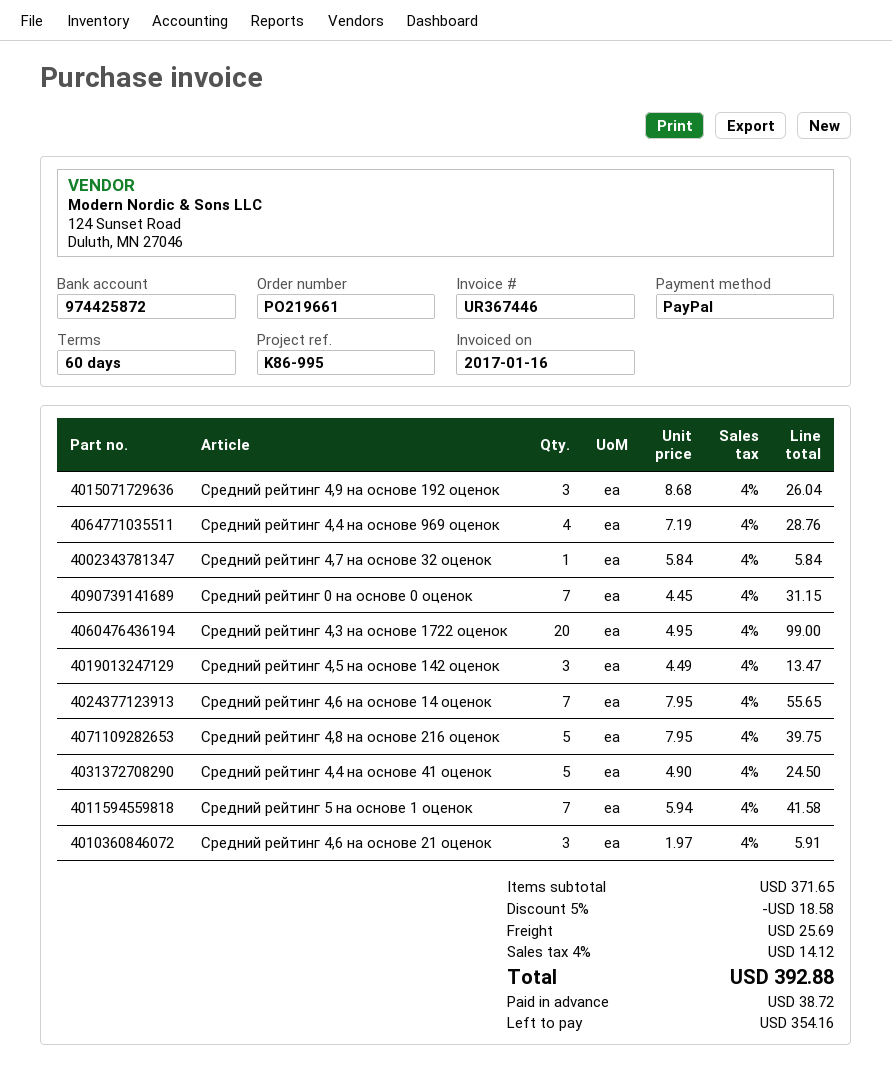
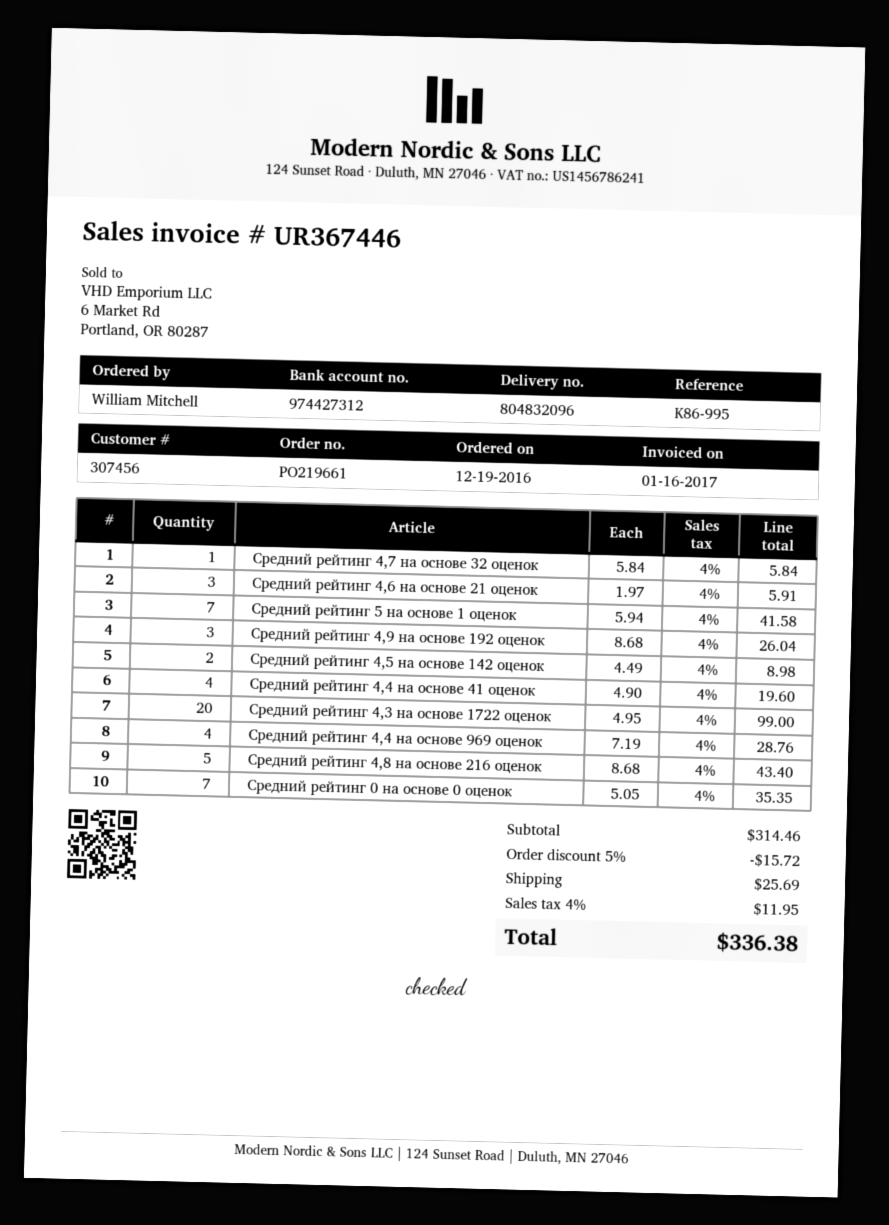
bank account: 974425872 -> 974427312
Средний рейтинг 0 на основе 0 оценок: 7 x 4.45 = 31.15 -> 7 x 5.05 = 35.35
Средний рейтинг 4,5 на основе 142 оценок: 3 x 4.49 = 13.47 -> 2 x 4.49 = 8.98
Средний рейтинг 4,6 на основе 14 оценок: 7 x 7.95 = 55.65 -> none
Средний рейтинг 4,8 на основе 216 оценок: 5 x 7.95 = 39.75 -> 5 x 8.68 = 43.40
Средний рейтинг 4,4 на основе 41 оценок: 5 x 4.90 = 24.50 -> 4 x 4.90 = 19.60
subtotal: 371.65 -> 314.46
discount: 5% = 18.58 -> 5% = 15.72
tax: 4% = 14.12 -> 4% = 11.95
total: 392.88 -> 336.38

